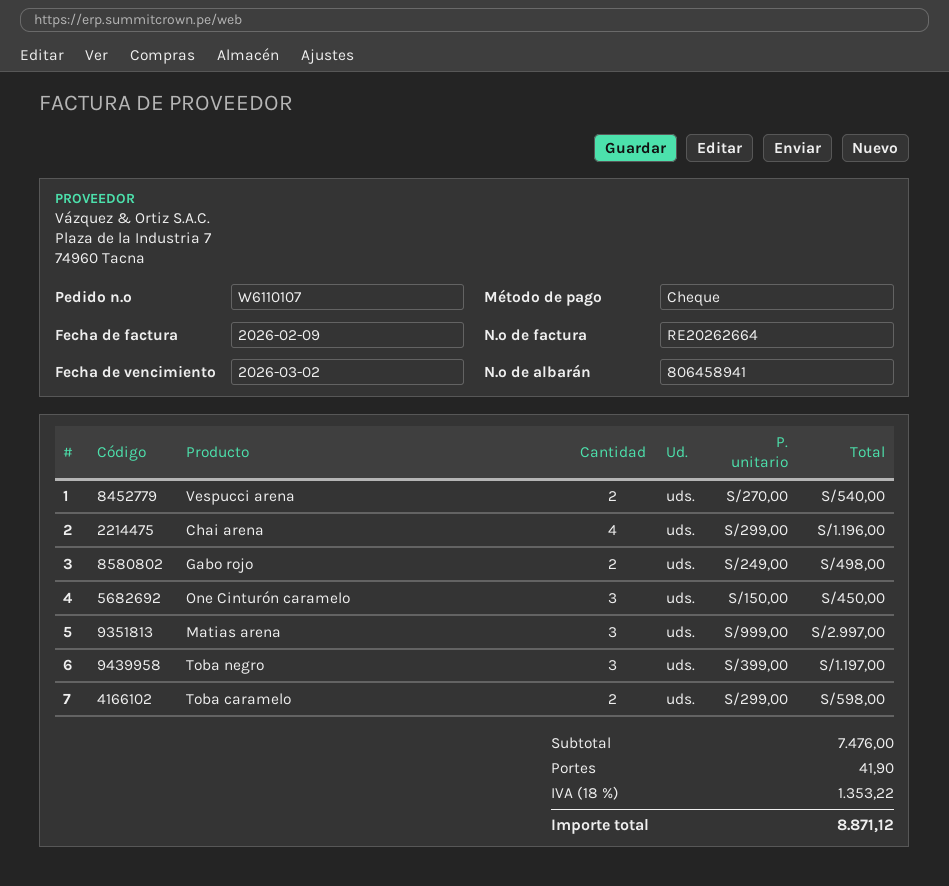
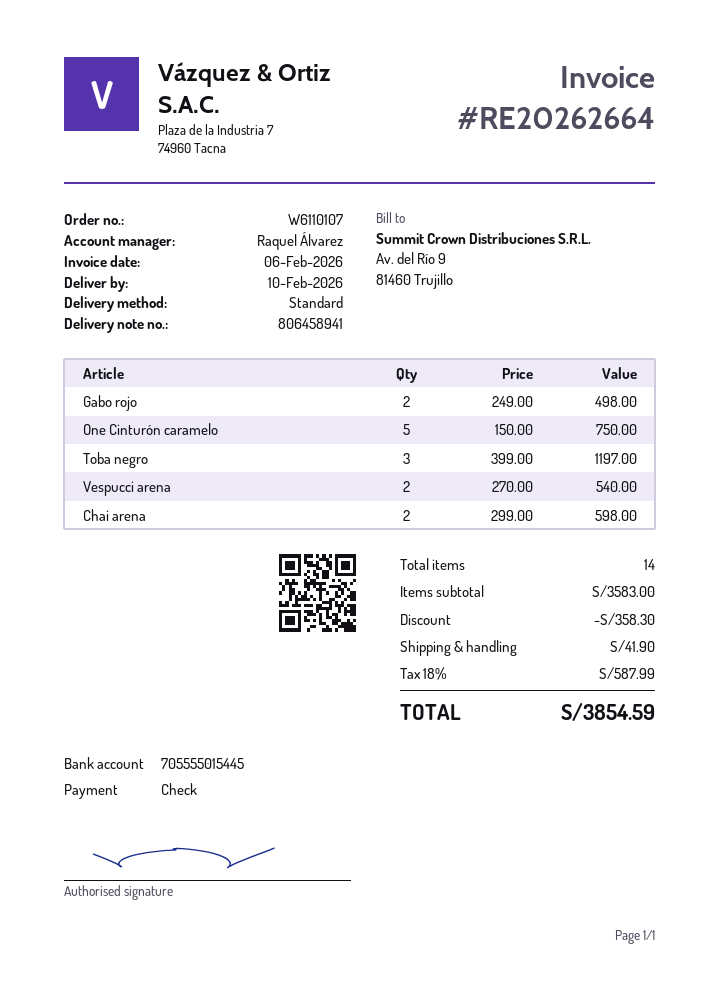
invoice date: 2026-02-09 -> 2026-02-06
Chai arena: 4 x 299.00 = 1196.00 -> 2 x 299.00 = 598.00
One Cinturón caramelo: 3 x 150.00 = 450.00 -> 5 x 150.00 = 750.00
Matias arena: 3 x 999.00 = 2997.00 -> none
Toba caramelo: 2 x 299.00 = 598.00 -> none
subtotal: 7476.00 -> 3583.00
discount: none -> 358.30
tax: 18% = 1353.22 -> 18% = 587.99
total: 8871.12 -> 3854.59

